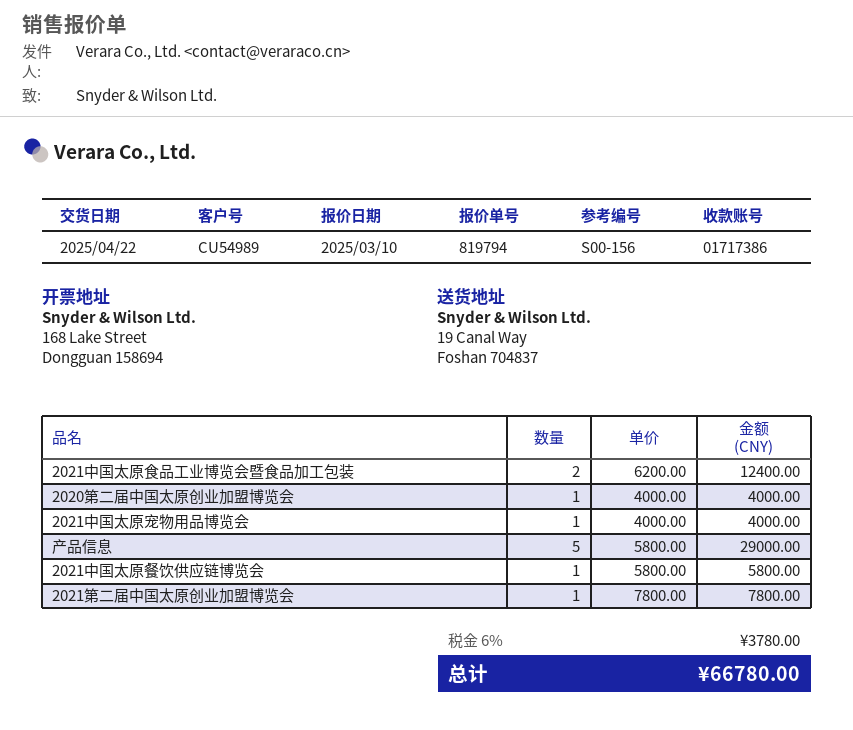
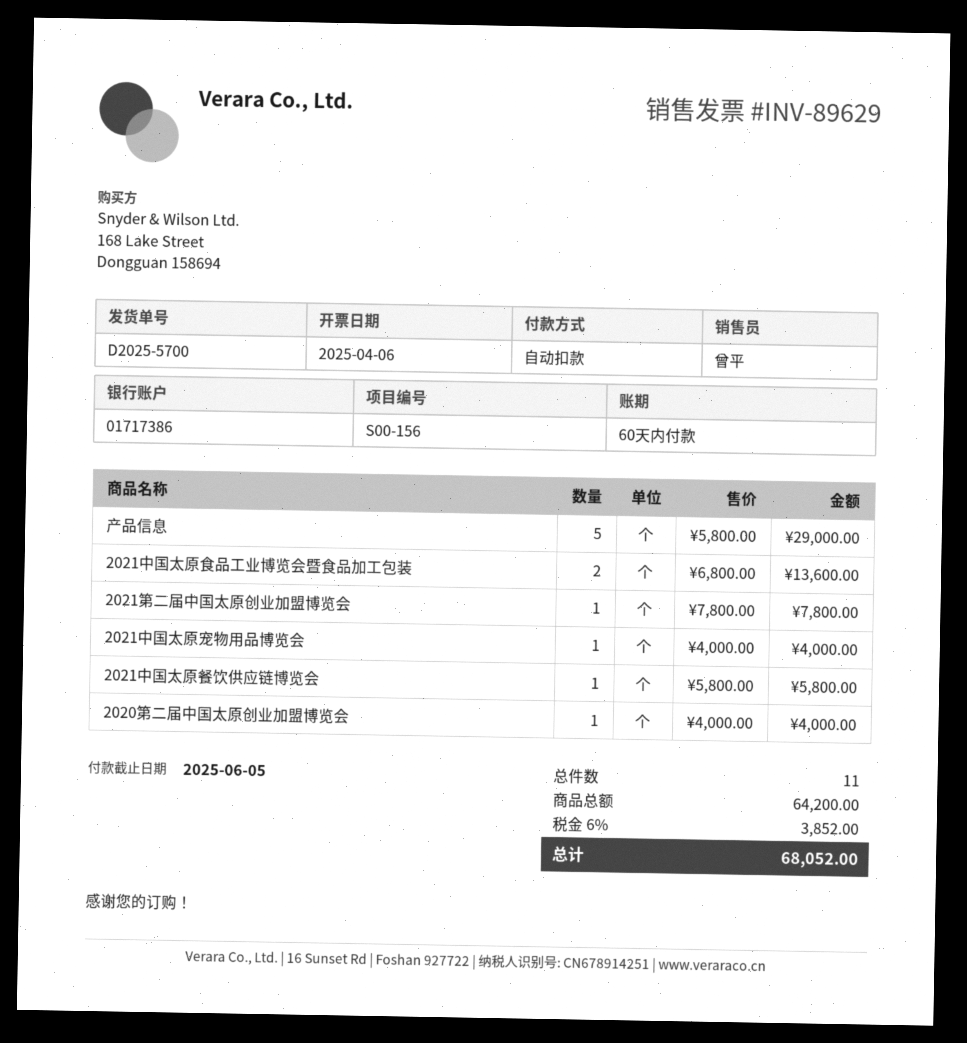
2021中国太原食品工业博览会暨食品加工包装: 2 x 6200.00 = 12400.00 -> 2 x 6800.00 = 13600.00
tax: 6% = 3780.00 -> 6% = 3852.00
total: 66780.00 -> 68052.00

